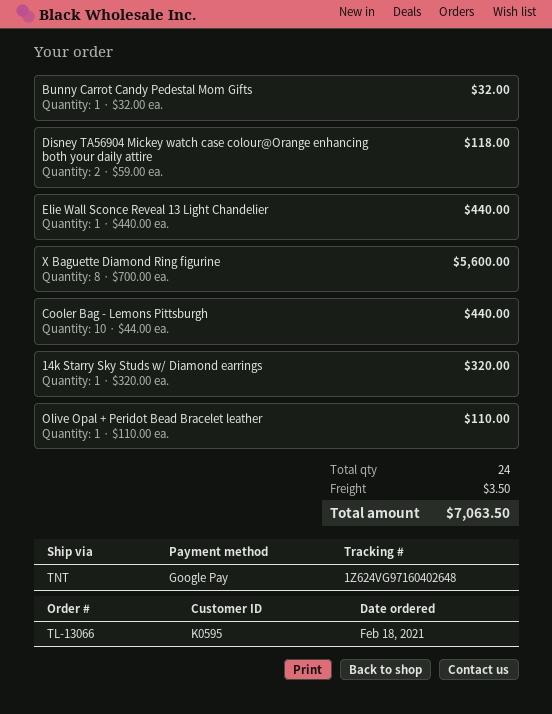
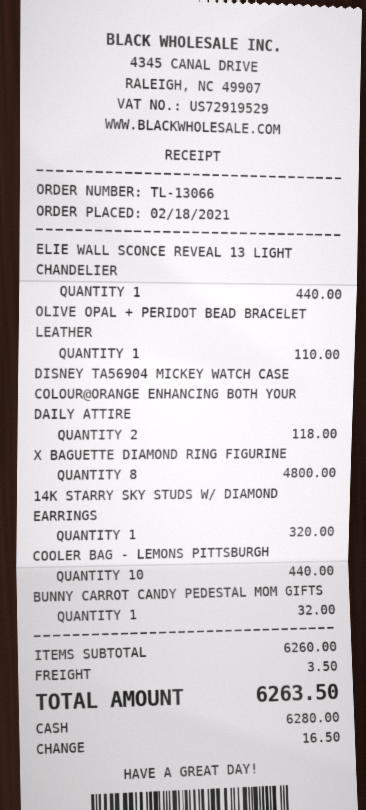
payment method: Google Pay -> cash
X Baguette Diamond Ring figurine: 8 for 5600.00 -> 8 for 4800.00
total: 7063.50 -> 6263.50

